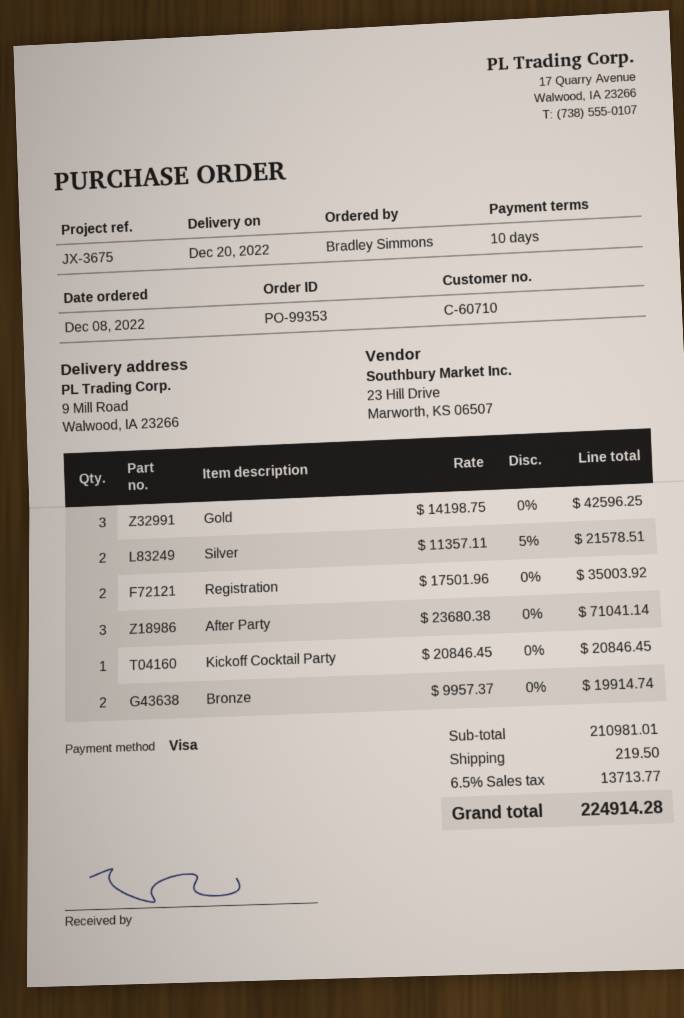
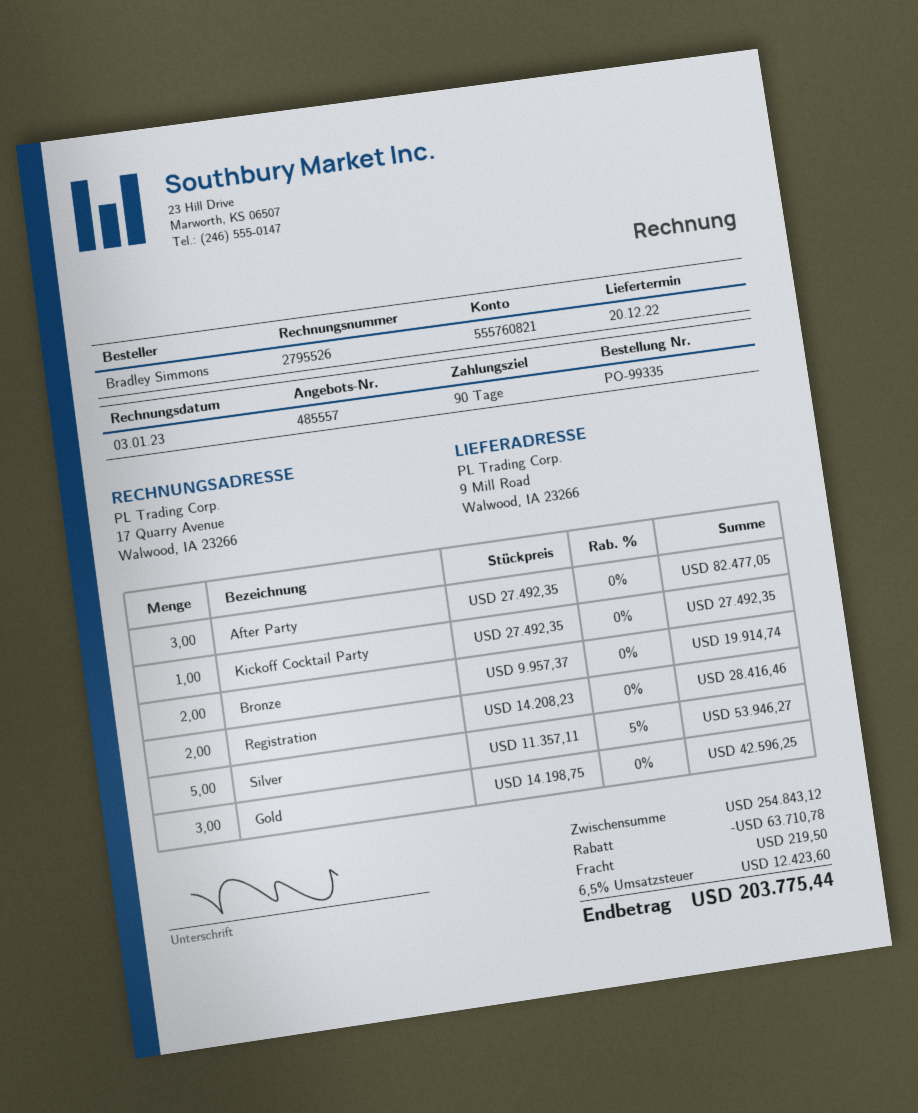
order number: PO-99353 -> PO-99335
payment terms: 10 days -> 90 days
Silver: 2 x 11357.11 - 5% = 21578.51 -> 5 x 11357.11 - 5% = 53946.27
Registration: 2 x 17501.96 = 35003.92 -> 2 x 14208.23 = 28416.46
After Party: 3 x 23680.38 = 71041.14 -> 3 x 27492.35 = 82477.05
Kickoff Cocktail Party: 1 x 20846.45 = 20846.45 -> 1 x 27492.35 = 27492.35
subtotal: 210981.01 -> 254843.12
discount: none -> 63710.78
tax: 6.5% = 13713.77 -> 6.5% = 12423.60
total: 224914.28 -> 203775.44

